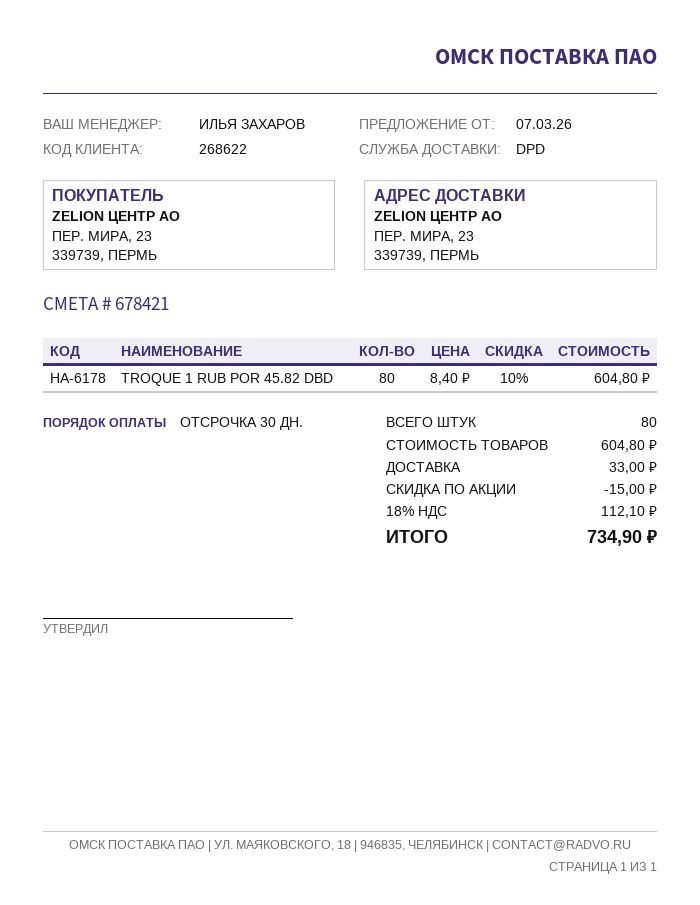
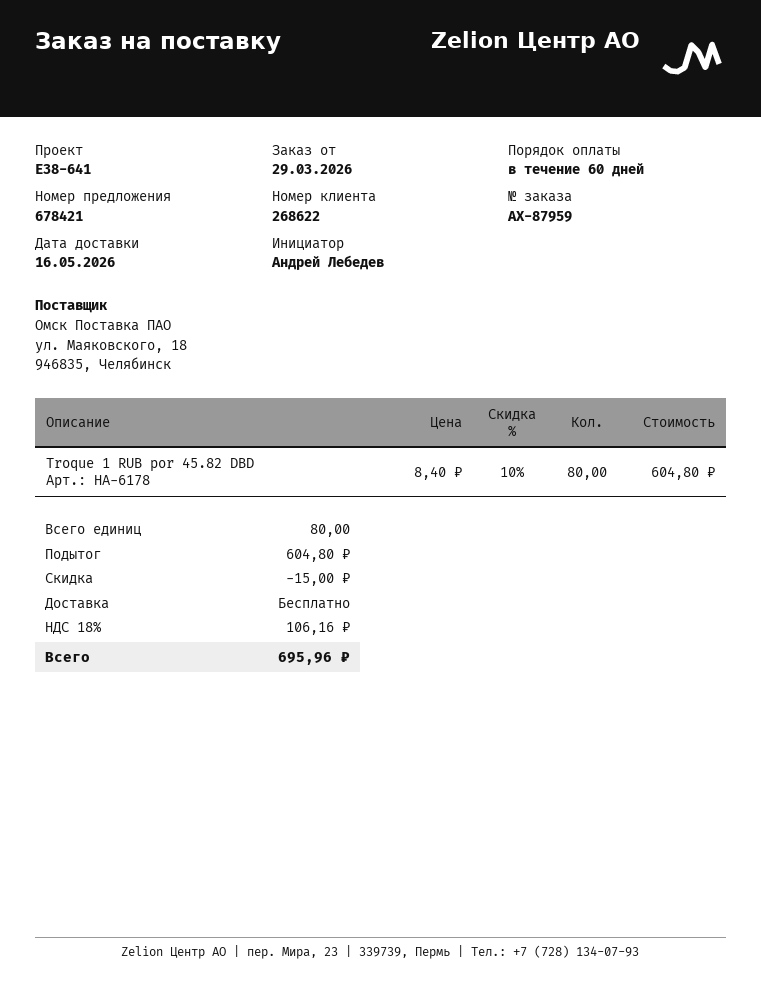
payment terms: 30 days -> 60 days
shipping: 33.00 -> 0.00
tax: 18% = 112.10 -> 18% = 106.16
total: 734.90 -> 695.96

